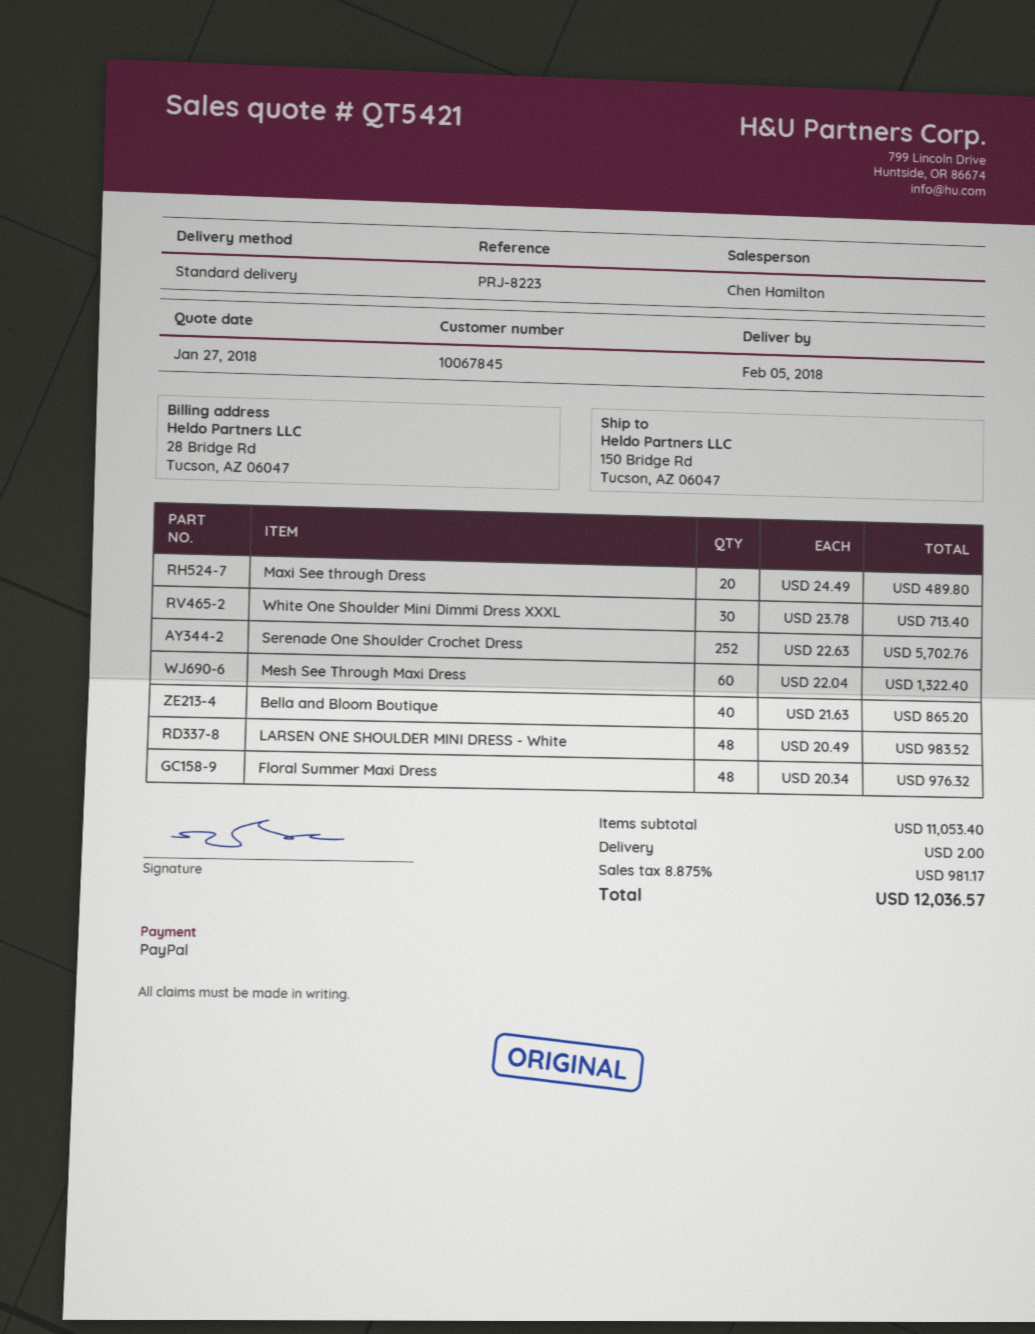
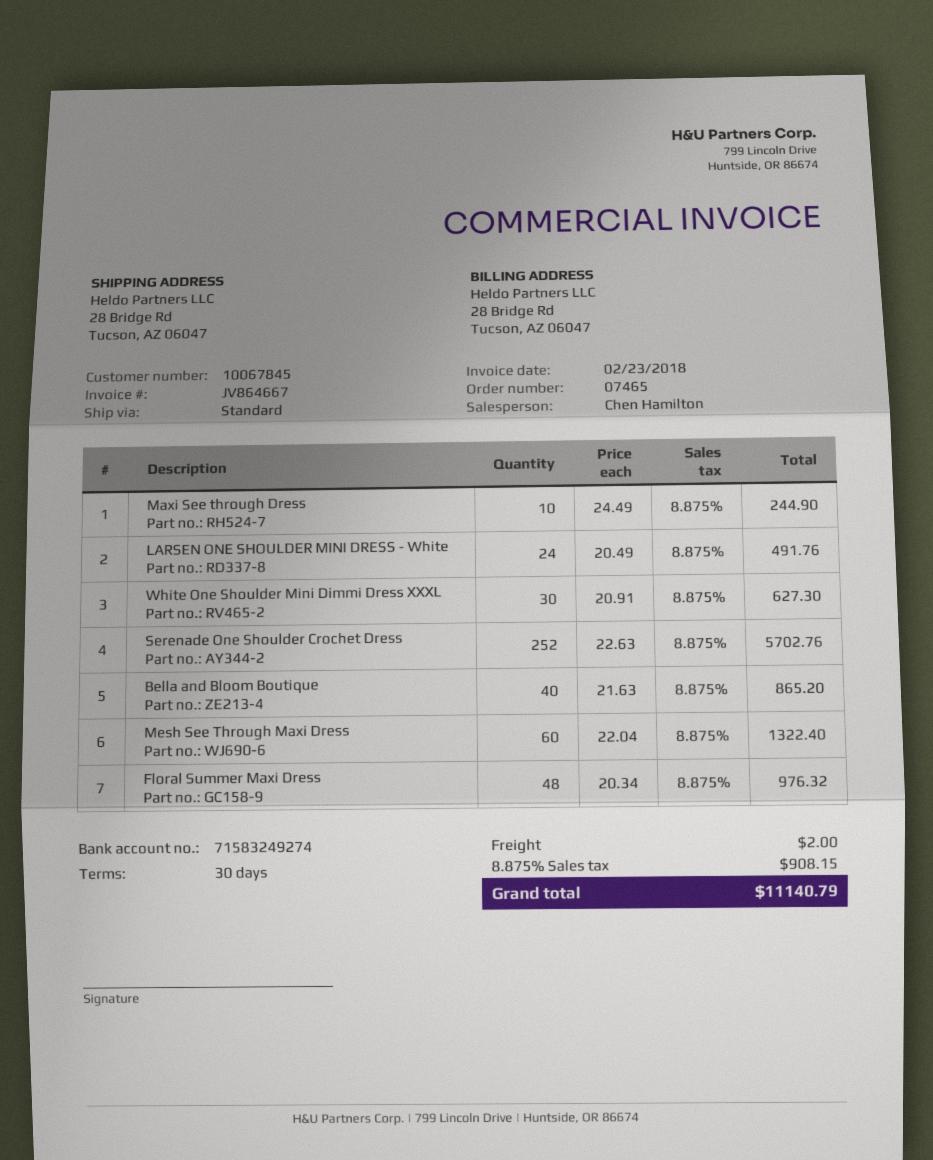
ship to: 150 Bridge Rd, Tucson, AZ 06047 -> 28 Bridge Rd, Tucson, AZ 06047
Maxi See through Dress: 20 x 24.49 = 489.80 -> 10 x 24.49 = 244.90
White One Shoulder Mini Dimmi Dress XXXL: 30 x 23.78 = 713.40 -> 30 x 20.91 = 627.30
LARSEN ONE SHOULDER MINI DRESS - White: 48 x 20.49 = 983.52 -> 24 x 20.49 = 491.76
tax: 8.875% = 981.17 -> 8.875% = 908.15
total: 12036.57 -> 11140.79

